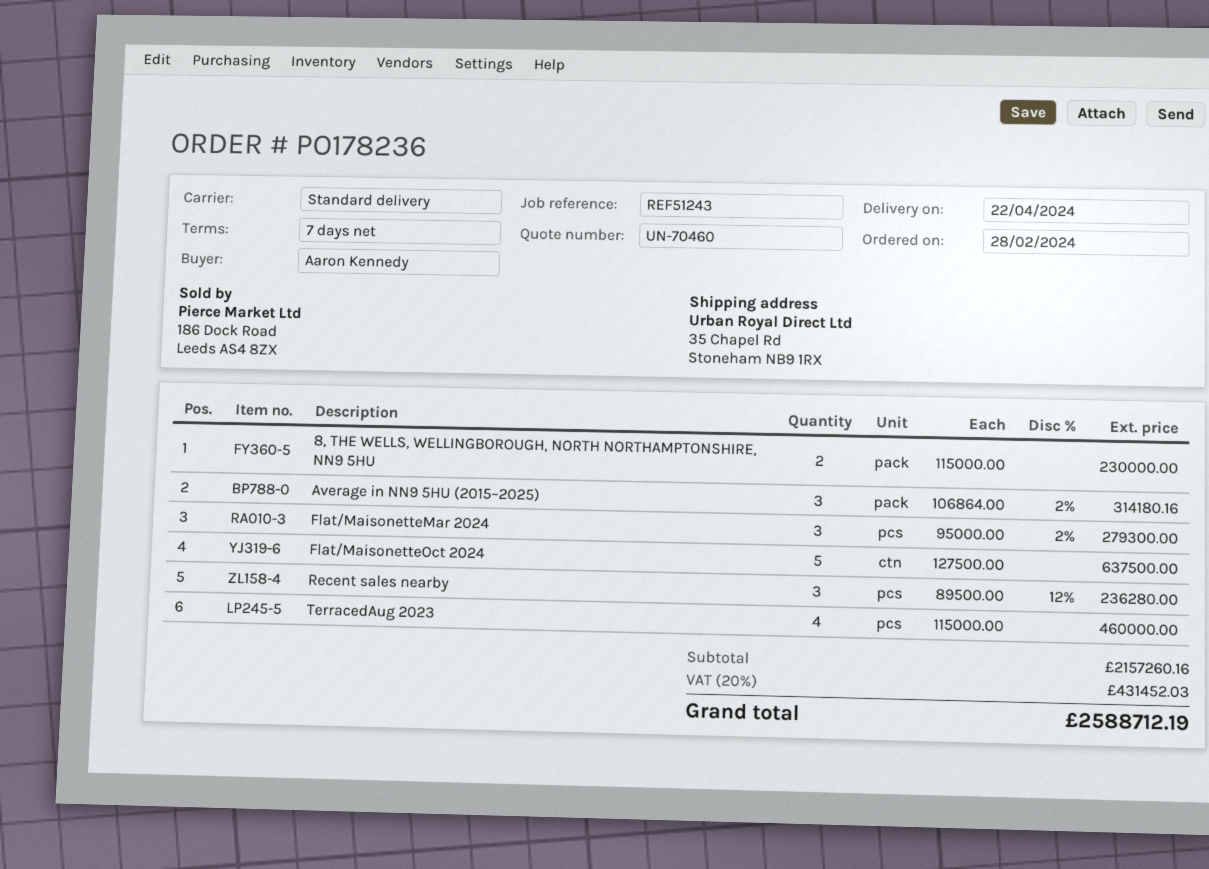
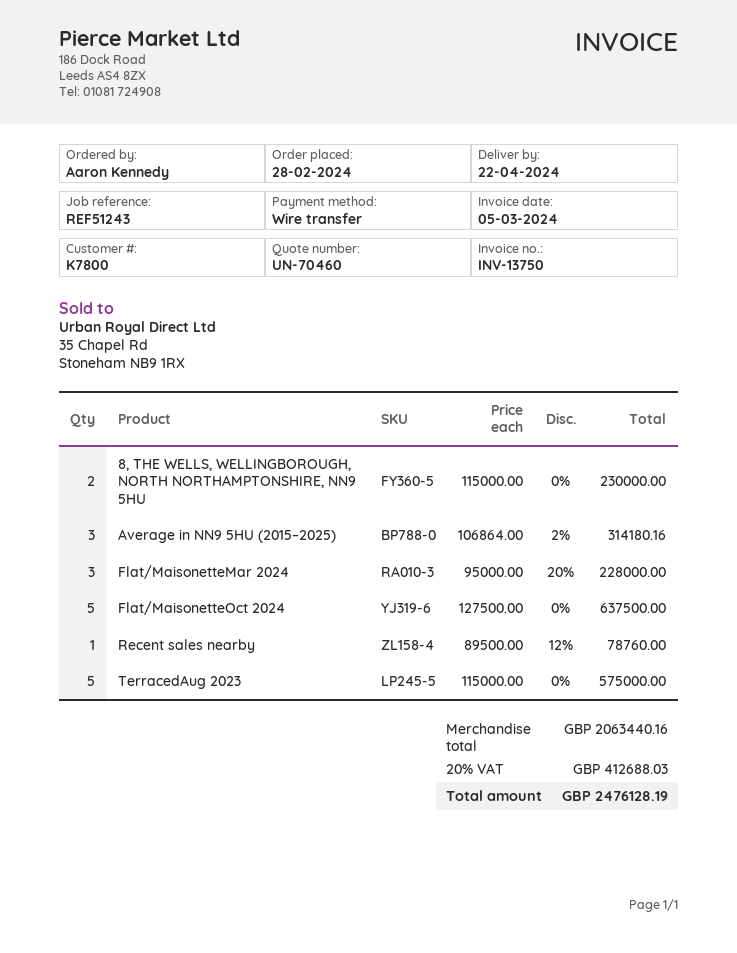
Flat/MaisonetteMar 2024: 3 x 95000.00 - 2% = 279300.00 -> 3 x 95000.00 - 20% = 228000.00
Recent sales nearby: 3 x 89500.00 - 12% = 236280.00 -> 1 x 89500.00 - 12% = 78760.00
TerracedAug 2023: 4 x 115000.00 = 460000.00 -> 5 x 115000.00 = 575000.00
subtotal: 2157260.16 -> 2063440.16
tax: 20% = 431452.03 -> 20% = 412688.03
total: 2588712.19 -> 2476128.19

